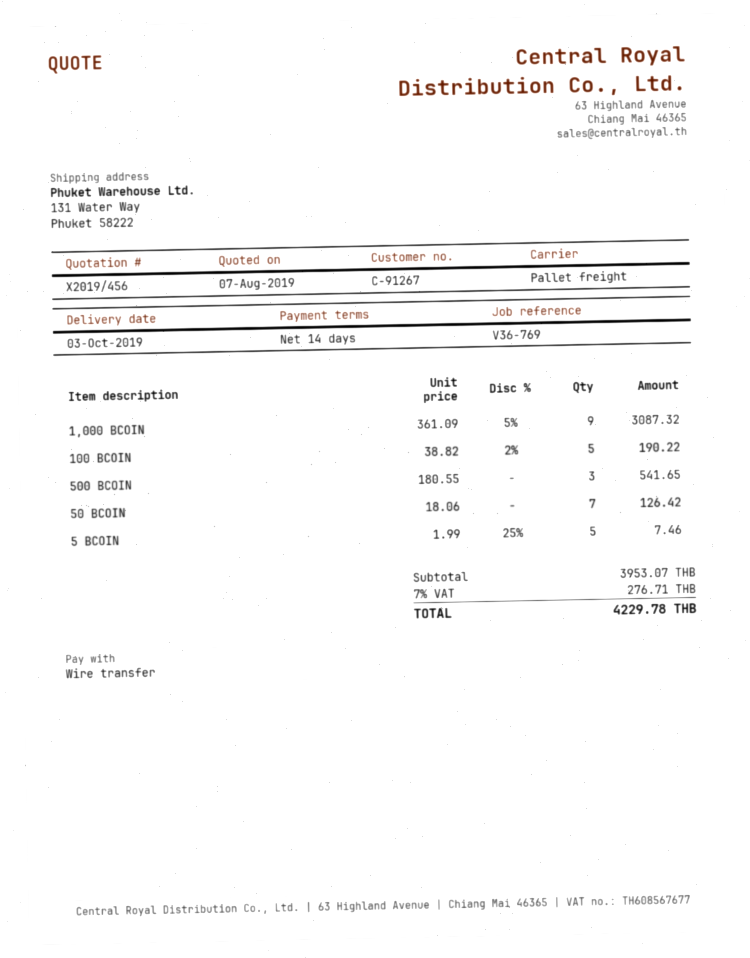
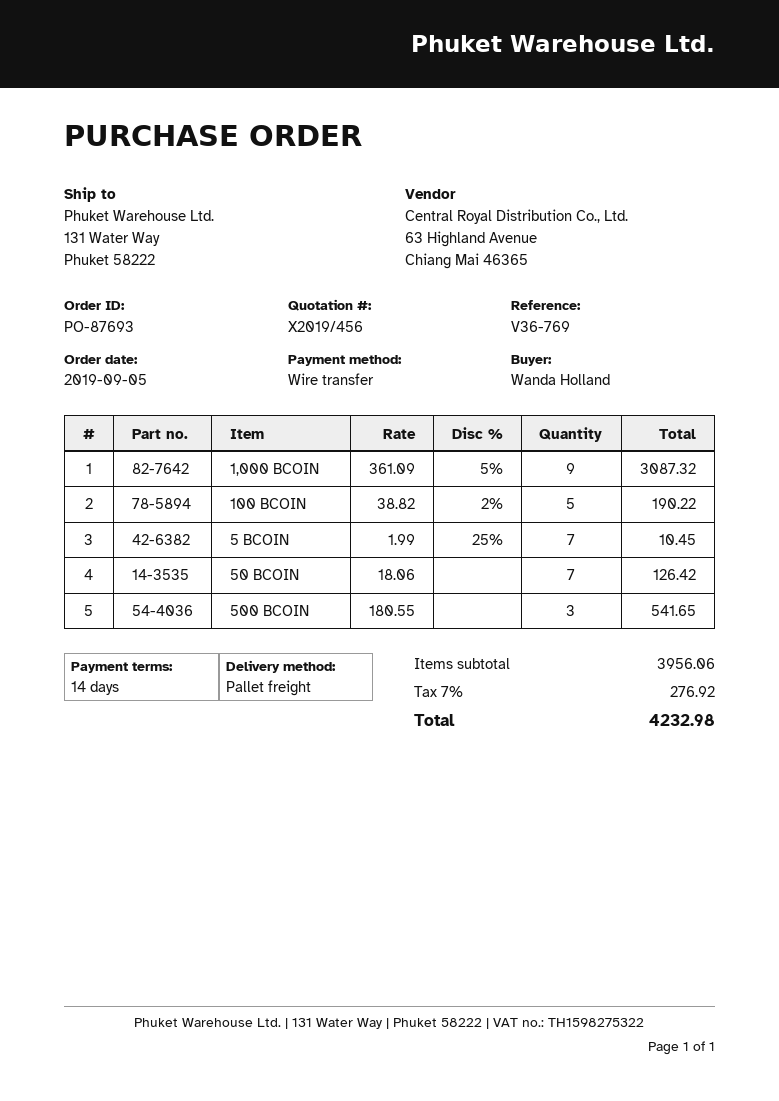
5 BCOIN: 5 x 1.99 - 25% = 7.46 -> 7 x 1.99 - 25% = 10.45
subtotal: 3953.07 -> 3956.06
tax: 7% = 276.71 -> 7% = 276.92
total: 4229.78 -> 4232.98

